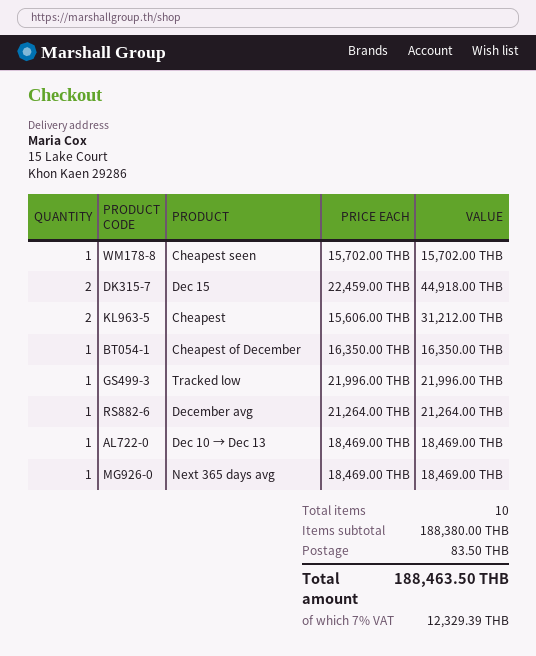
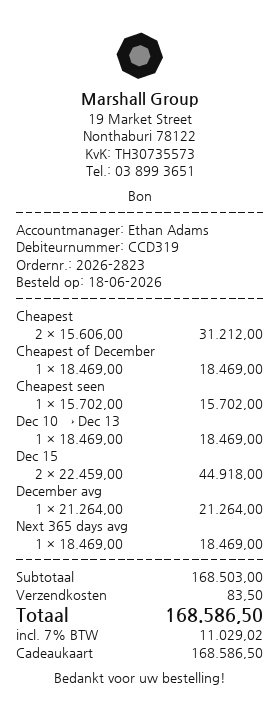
Cheapest of December: 1 x 16350.00 = 16350.00 -> 1 x 18469.00 = 18469.00
Tracked low: 1 x 21996.00 = 21996.00 -> none
subtotal: 188380.00 -> 168503.00
tax: 7% = 12329.39 -> 7% = 11029.02
total: 188463.50 -> 168586.50

